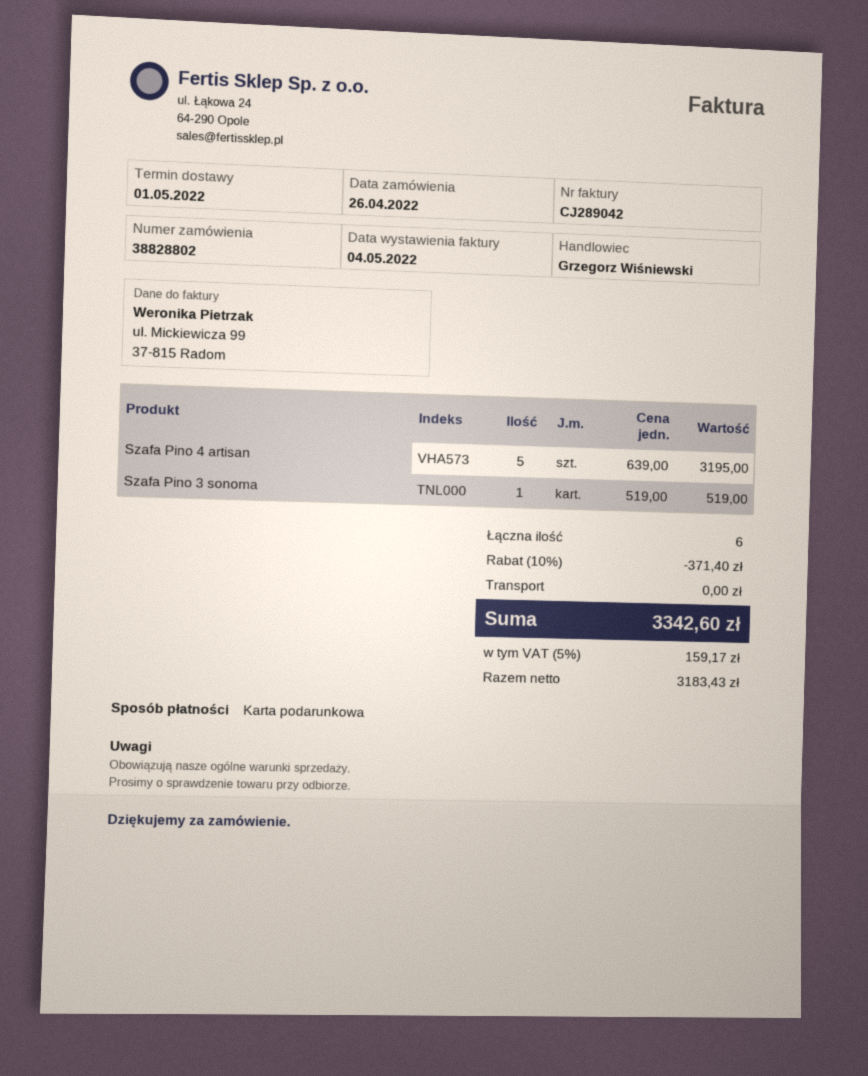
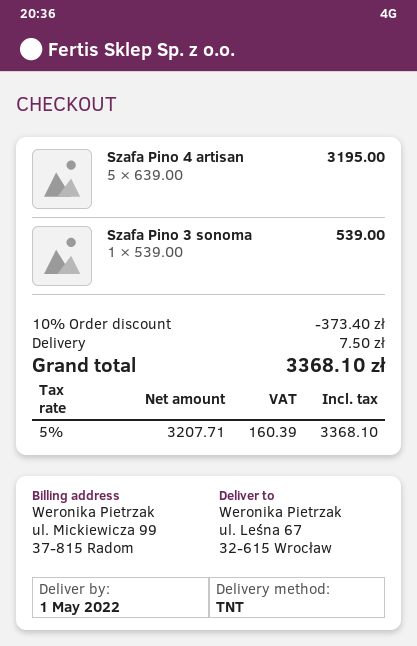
Szafa Pino 3 sonoma: 1 x 519.00 = 519.00 -> 1 x 539.00 = 539.00
discount: 10% = 371.40 -> 10% = 373.40
shipping: 0.00 -> 7.50
net: 3183.43 -> 3207.71
tax: 5% = 159.17 -> 5% = 160.39
total: 3342.60 -> 3368.10

